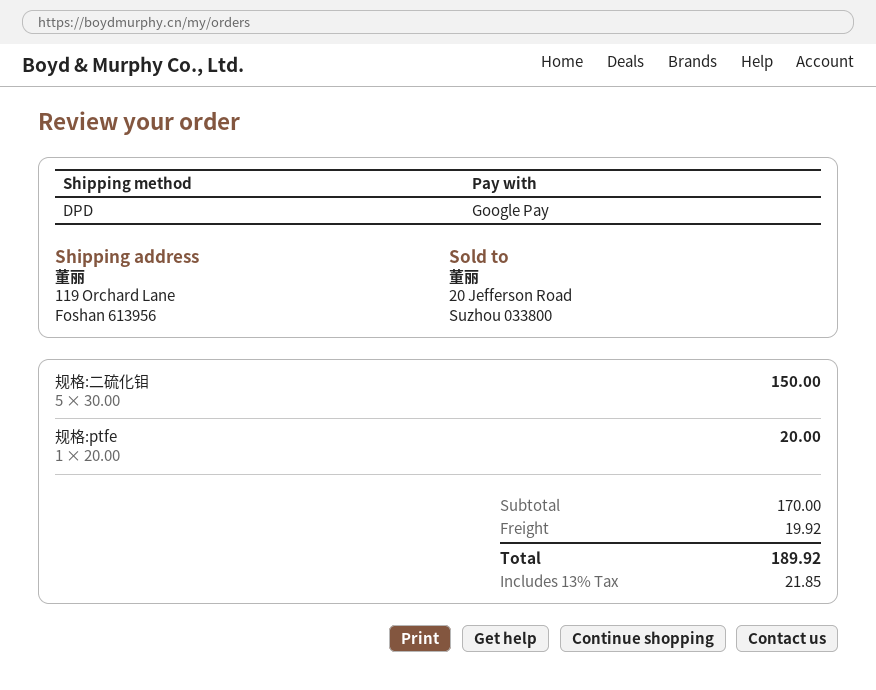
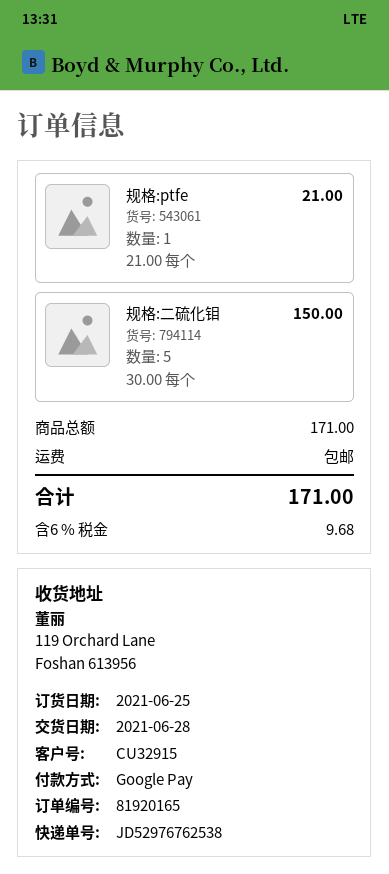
规格:ptfe: 1 x 20.00 = 20.00 -> 1 x 21.00 = 21.00
subtotal: 170.00 -> 171.00
shipping: 19.92 -> 0.00
tax: 13% = 21.85 -> 6% = 9.68
total: 189.92 -> 171.00

